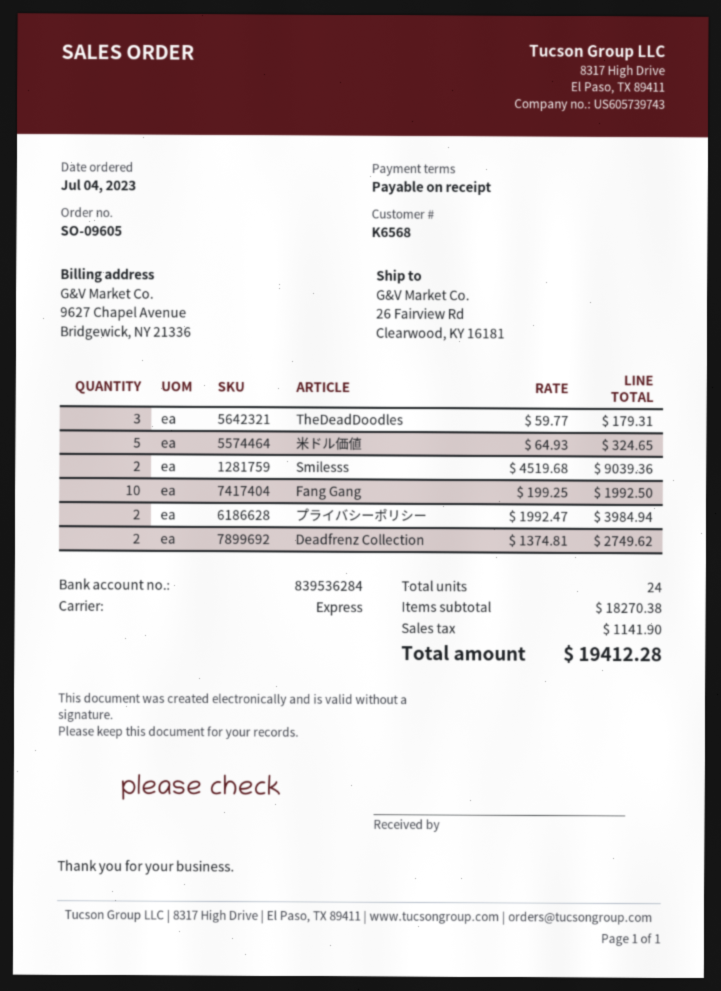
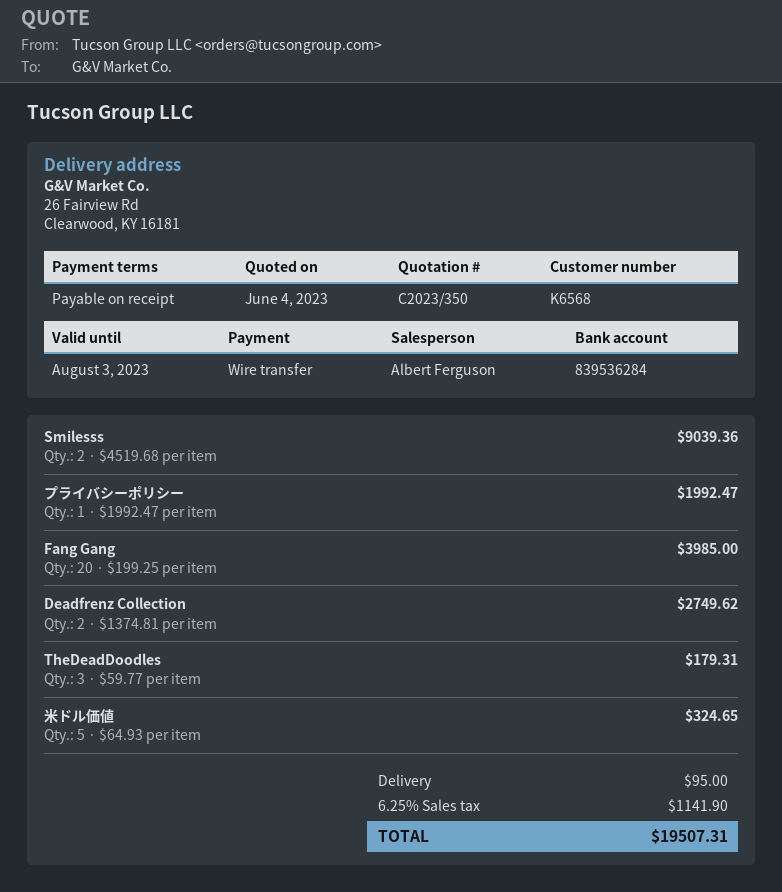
Fang Gang: 10 x 199.25 = 1992.50 -> 20 x 199.25 = 3985.00
プライバシーポリシー: 2 x 1992.47 = 3984.94 -> 1 x 1992.47 = 1992.47
shipping: none -> 95.00
total: 19412.28 -> 19507.31

